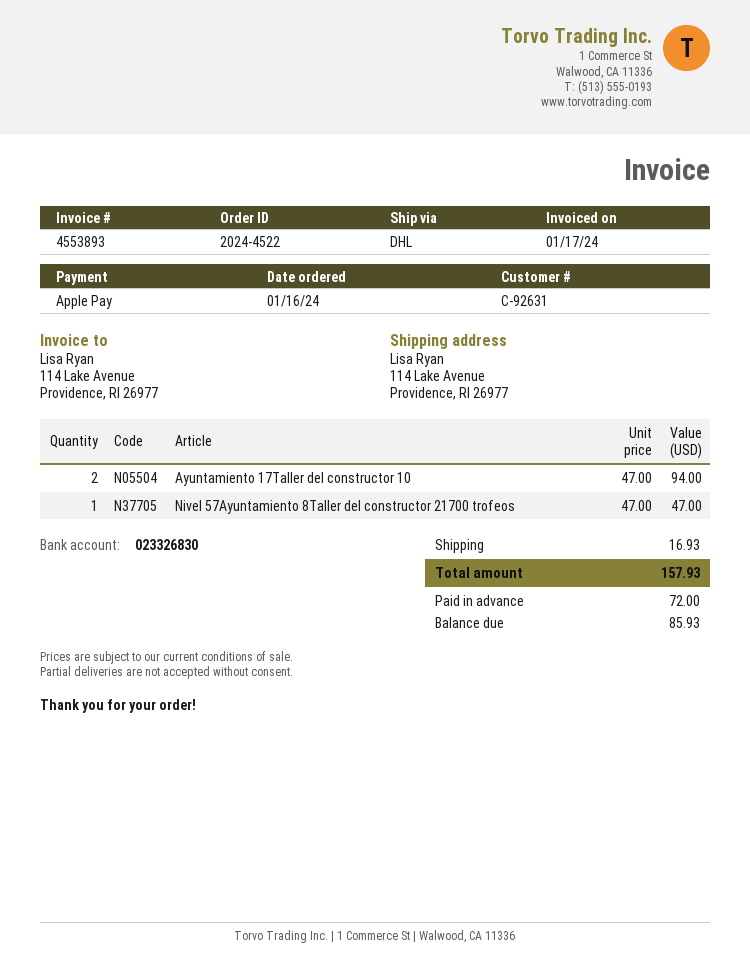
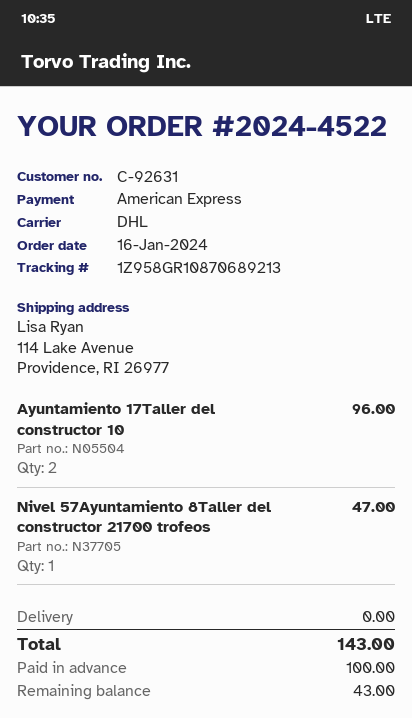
payment method: Apple Pay -> American Express
Ayuntamiento 17Taller del constructor 10: 2 for 94.00 -> 2 for 96.00
shipping: 16.93 -> 0.00
total: 157.93 -> 143.00
deposit: 72.00 -> 100.00
balance: 85.93 -> 43.00

